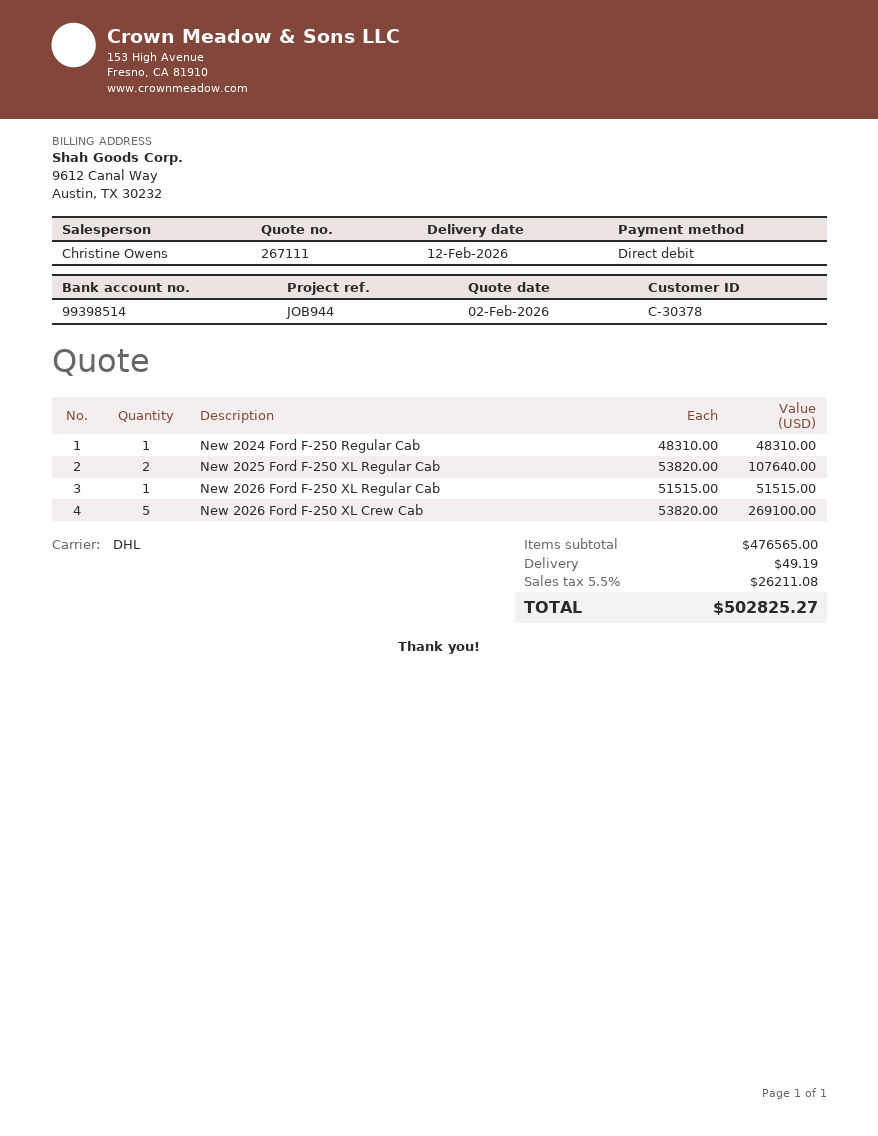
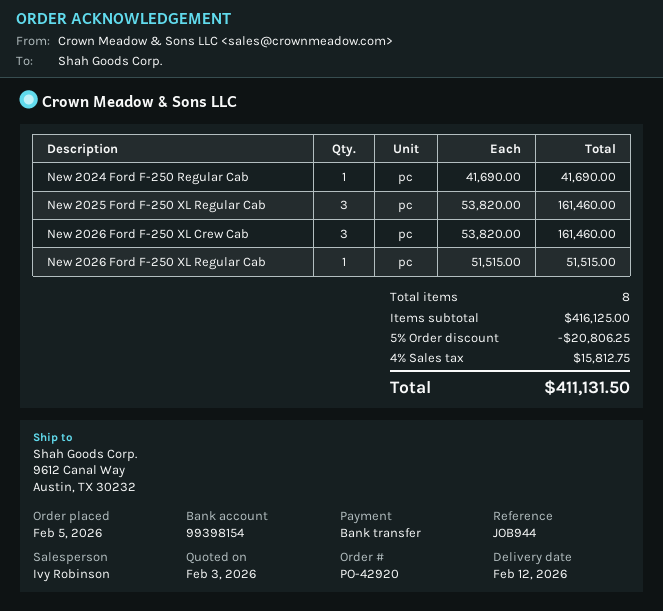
quote date: 2026-02-02 -> 2026-02-03
sales rep: Christine Owens -> Ivy Robinson
payment method: direct debit -> bank transfer
bank account: 99398514 -> 99398154
New 2024 Ford F-250 Regular Cab: 1 x 48310.00 = 48310.00 -> 1 x 41690.00 = 41690.00
New 2025 Ford F-250 XL Regular Cab: 2 x 53820.00 = 107640.00 -> 3 x 53820.00 = 161460.00
New 2026 Ford F-250 XL Crew Cab: 5 x 53820.00 = 269100.00 -> 3 x 53820.00 = 161460.00
subtotal: 476565.00 -> 416125.00
discount: none -> 5% = 20806.25
shipping: 49.19 -> none
tax: 5.5% = 26211.08 -> 4% = 15812.75
total: 502825.27 -> 411131.50

